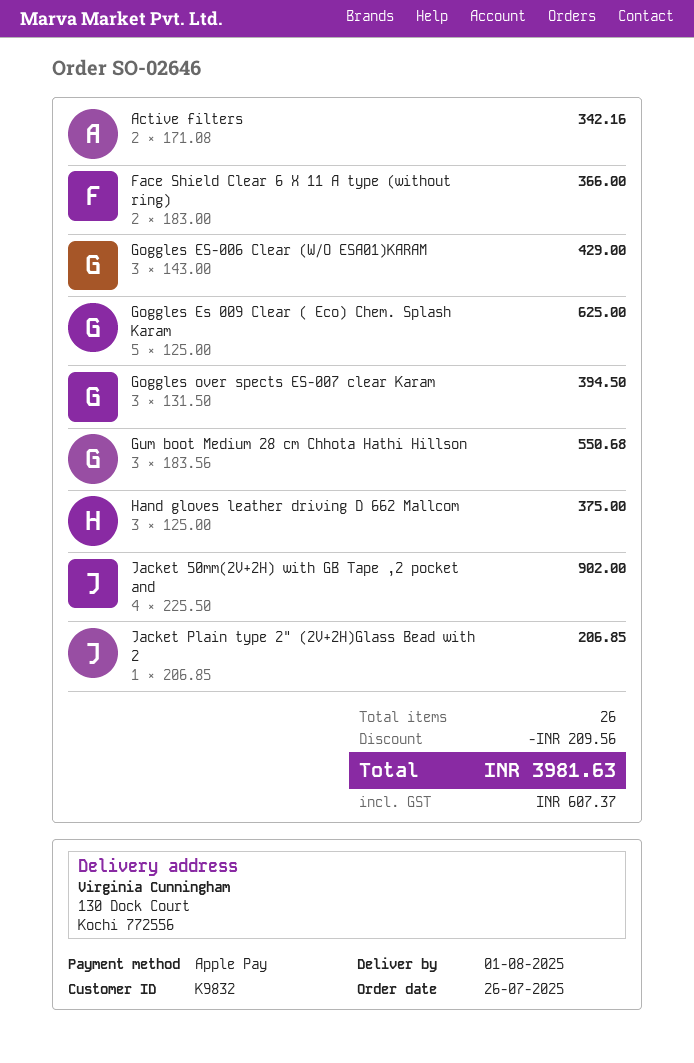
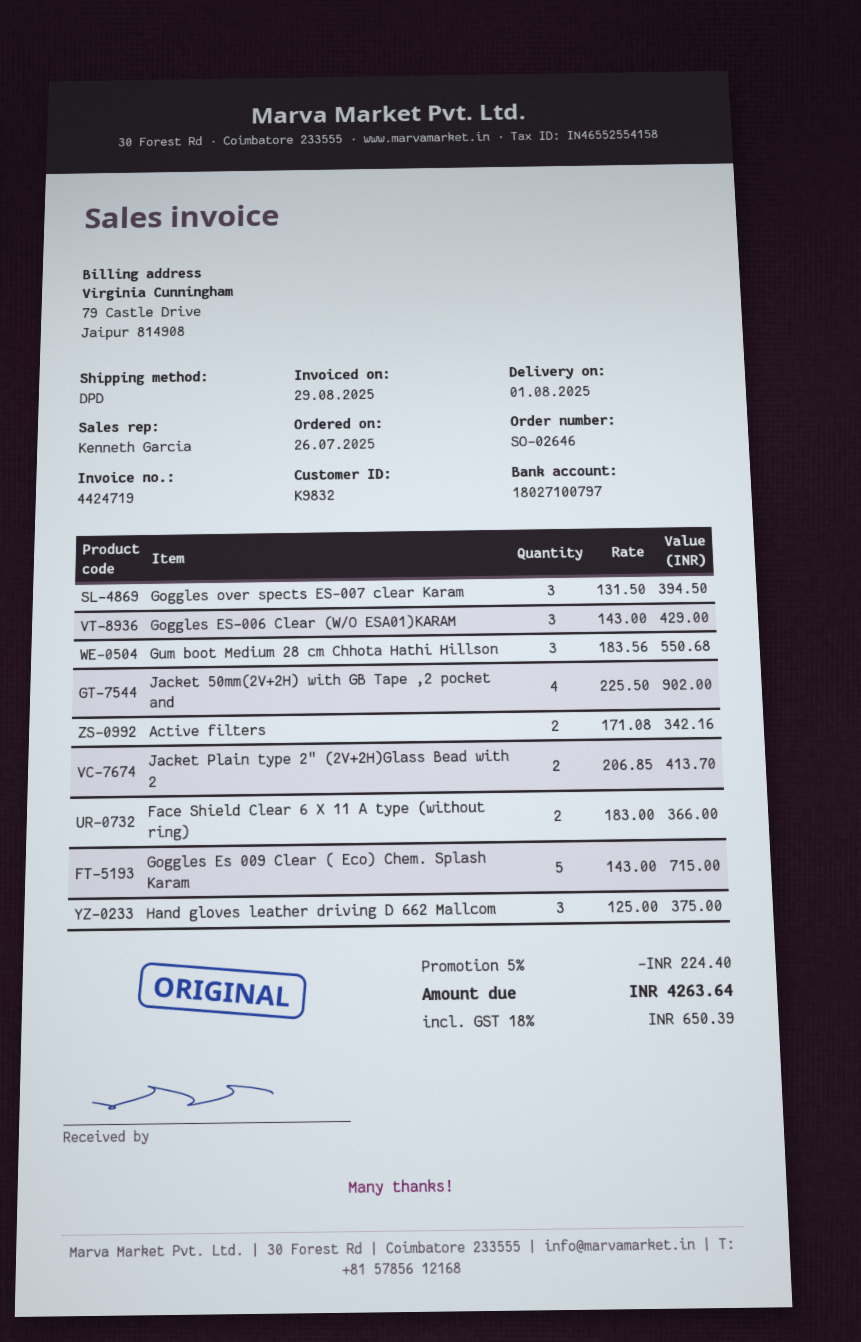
Goggles Es 009 Clear ( Eco) Chem. Splash Karam: 5 x 125.00 = 625.00 -> 5 x 143.00 = 715.00
Jacket Plain type 2" (2V+2H)Glass Bead with 2: 1 x 206.85 = 206.85 -> 2 x 206.85 = 413.70
discount: 209.56 -> 224.40
tax: 607.37 -> 650.39
total: 3981.63 -> 4263.64

